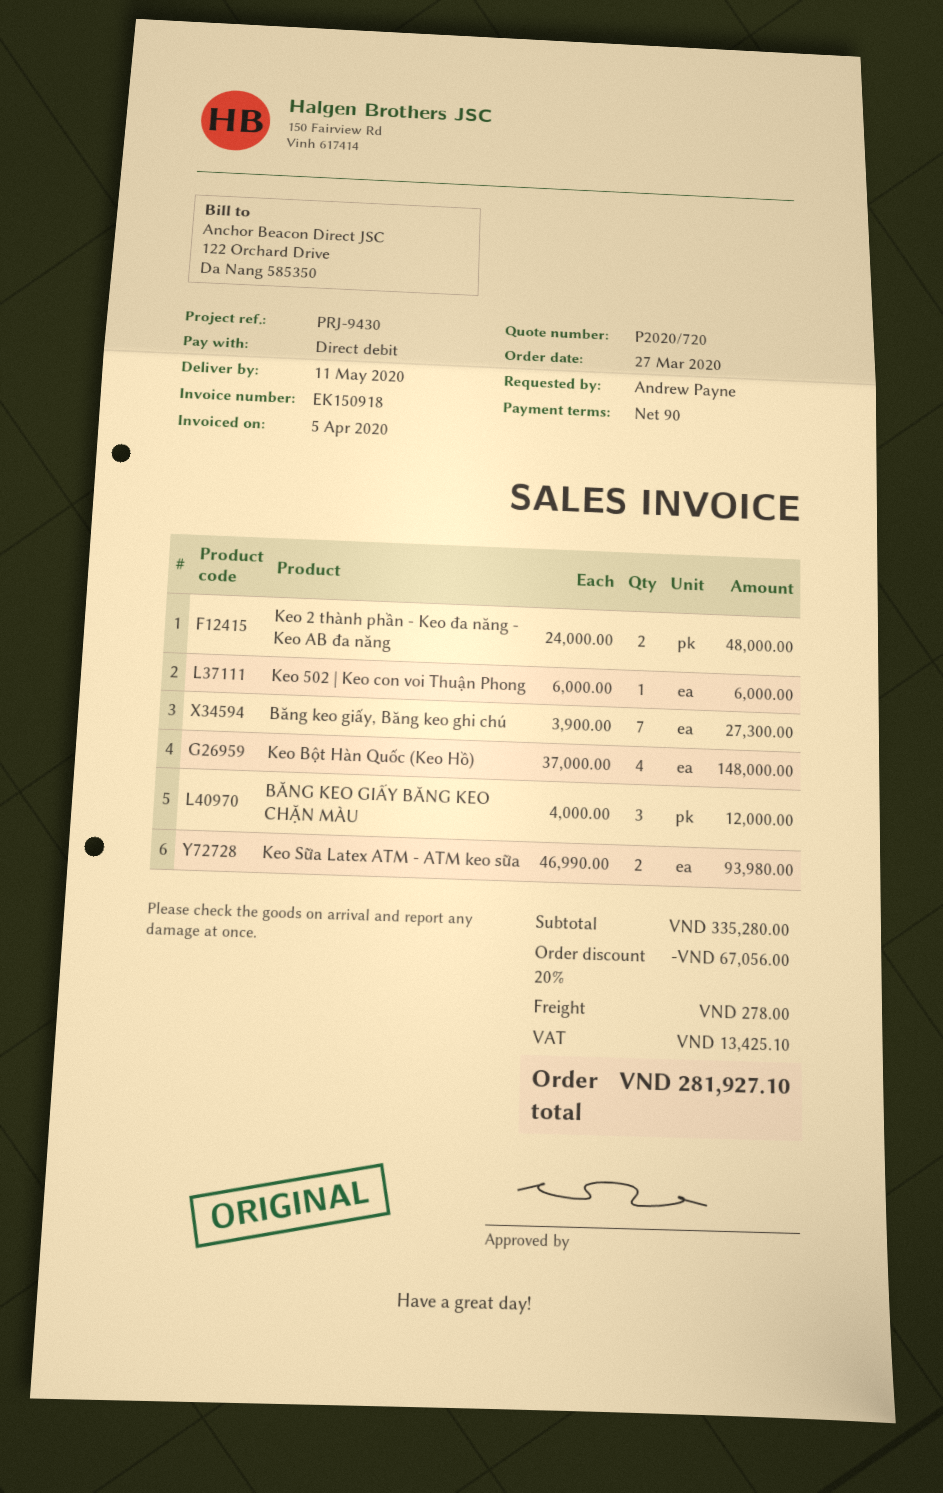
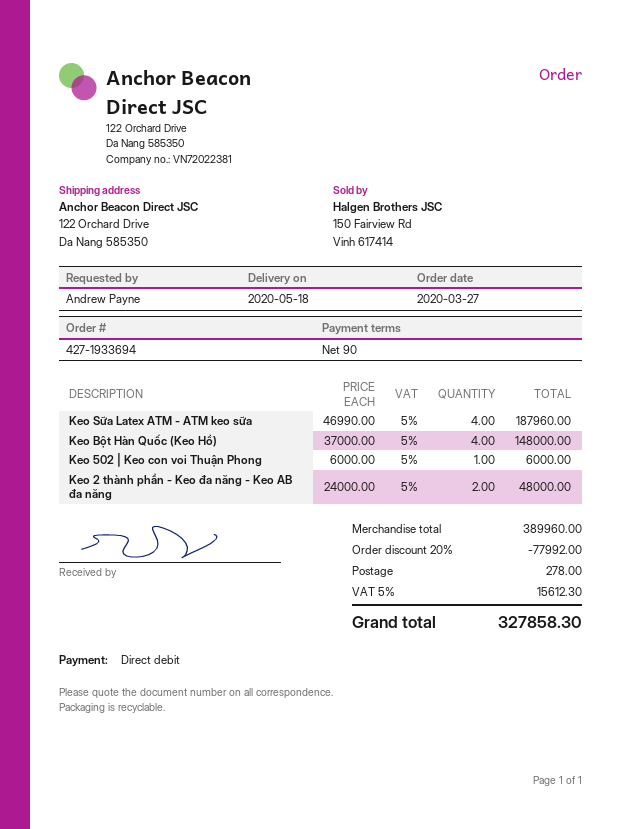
delivery date: 2020-05-11 -> 2020-05-18
Băng keo giấy, Băng keo ghi chú: 7 x 3900.00 = 27300.00 -> none
BĂNG KEO GIẤY BĂNG KEO CHẶN MÀU: 3 x 4000.00 = 12000.00 -> none
Keo Sữa Latex ATM - ATM keo sữa: 2 x 46990.00 = 93980.00 -> 4 x 46990.00 = 187960.00
subtotal: 335280.00 -> 389960.00
discount: 20% = 67056.00 -> 20% = 77992.00
tax: 13425.10 -> 15612.30
total: 281927.10 -> 327858.30

